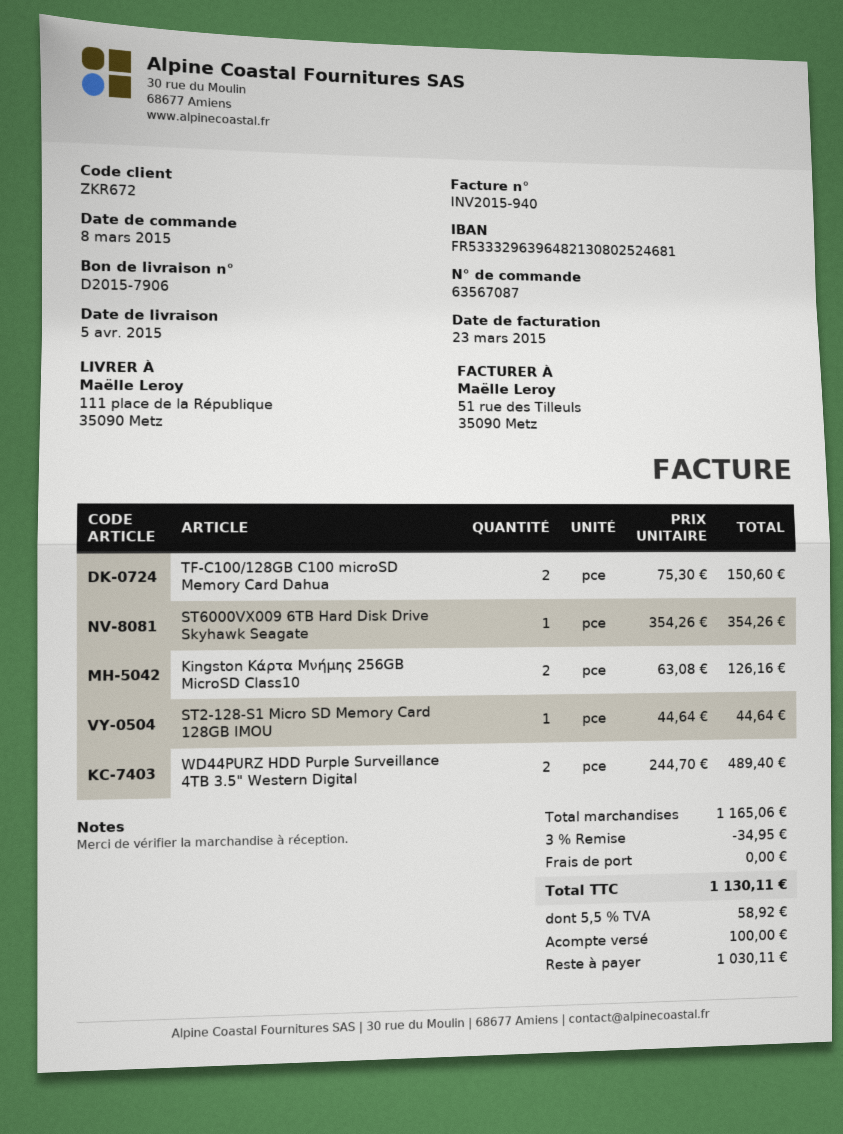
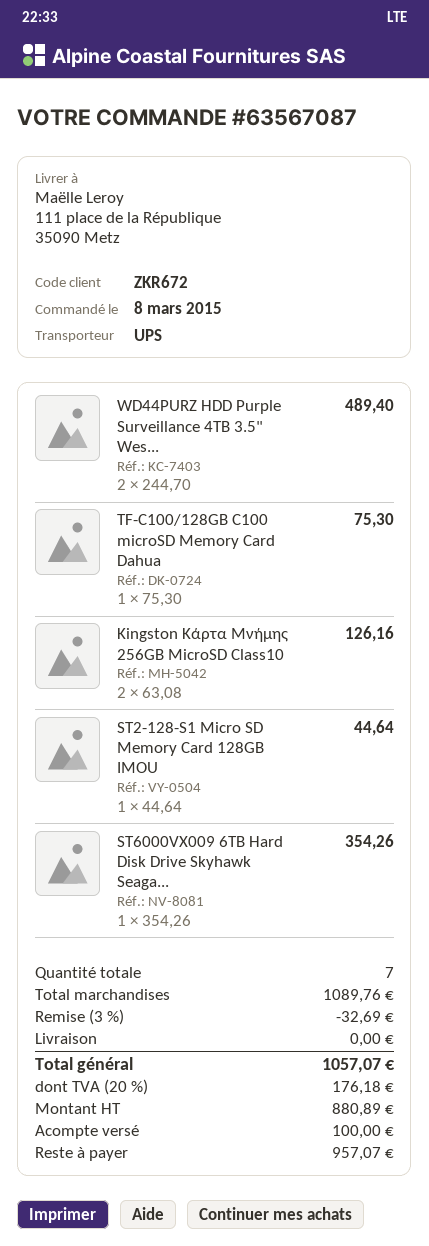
TF-C100/128GB C100 microSD Memory Card Dahua: 2 x 75.30 = 150.60 -> 1 x 75.30 = 75.30
subtotal: 1165.06 -> 1089.76
discount: 3% = 34.95 -> 3% = 32.69
tax: 5.5% = 58.92 -> 20% = 176.18
total: 1130.11 -> 1057.07
balance: 1030.11 -> 957.07

